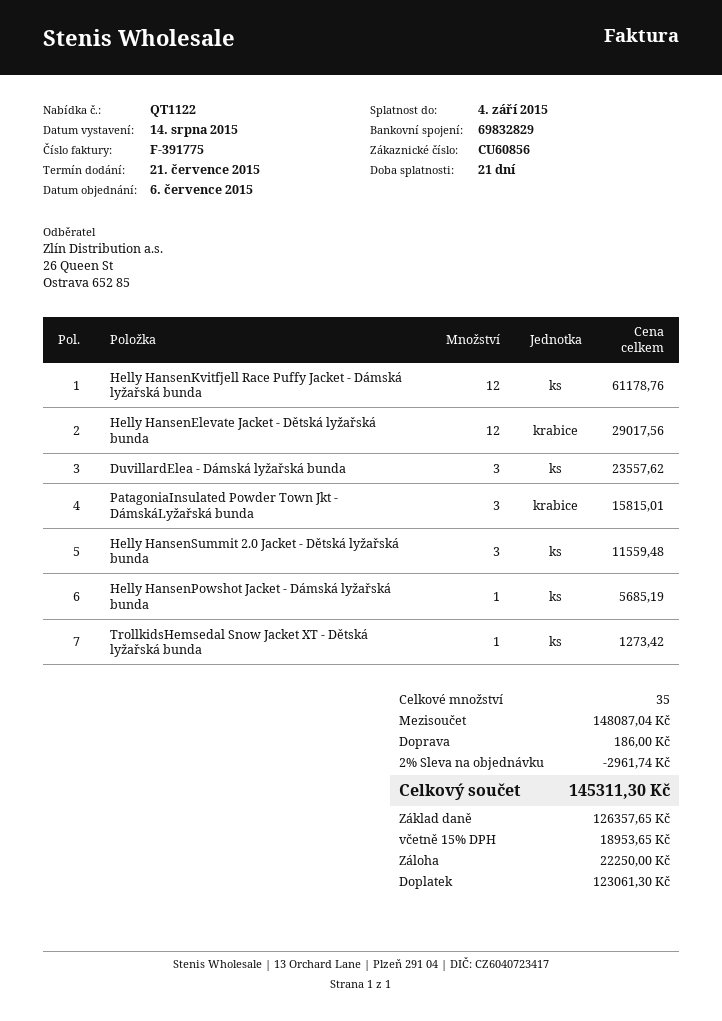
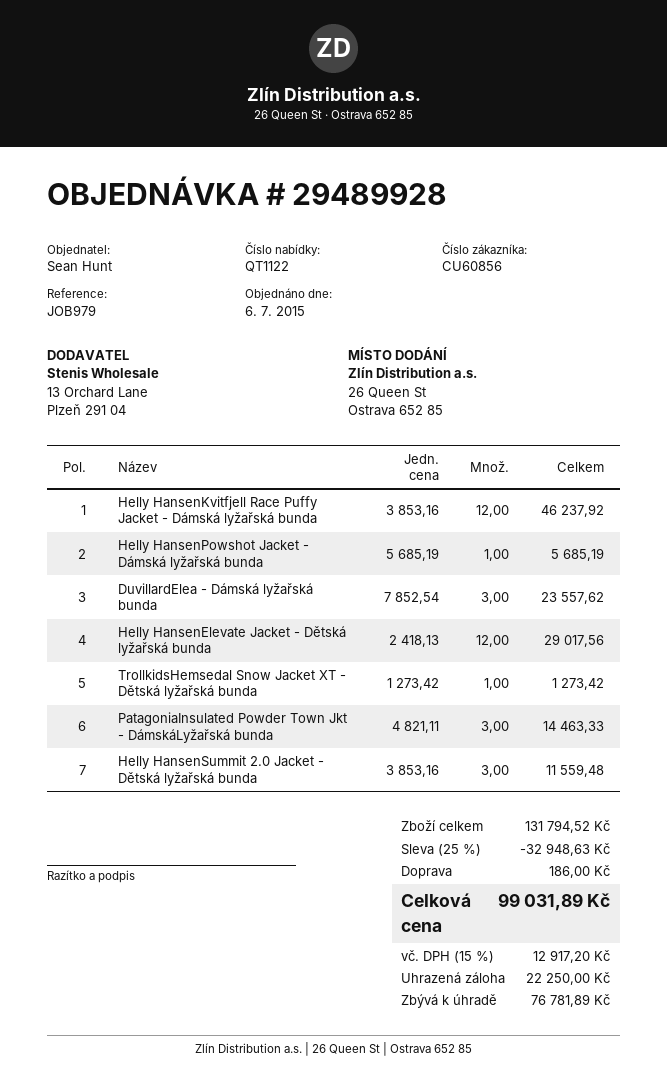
Helly HansenKvitfjell Race Puffy Jacket - Dámská lyžařská bunda: 12 for 61178.76 -> 12 for 46237.92
PatagoniaInsulated Powder Town Jkt - DámskáLyžařská bunda: 3 for 15815.01 -> 3 for 14463.33
subtotal: 148087.04 -> 131794.52
discount: 2% = 2961.74 -> 25% = 32948.63
tax: 15% = 18953.65 -> 15% = 12917.20
total: 145311.30 -> 99031.89
balance: 123061.30 -> 76781.89

